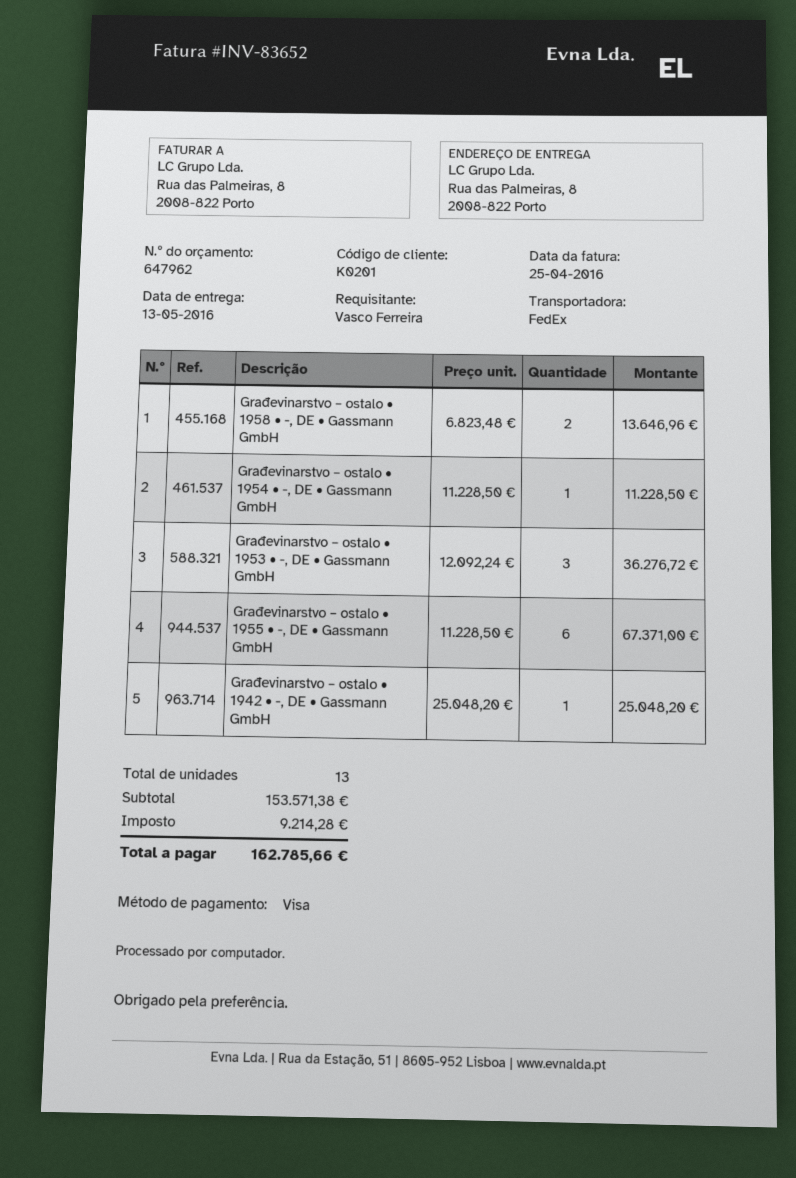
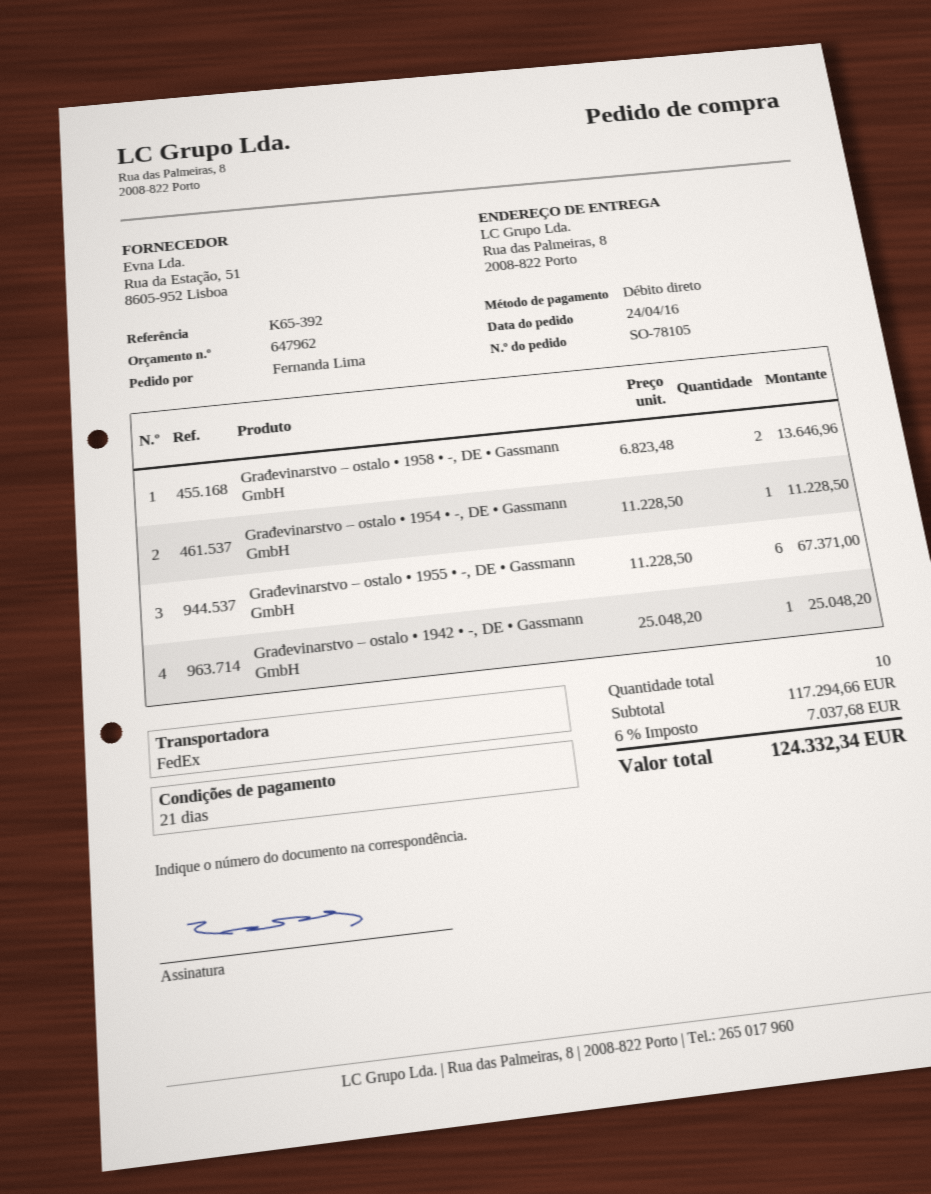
ordered by: Vasco Ferreira -> Fernanda Lima
payment method: Visa -> direct debit
Građevinarstvo – ostalo • 1953 • -, DE • Gassmann GmbH: 3 x 12092.24 = 36276.72 -> none
total quantity: 13 -> 10
subtotal: 153571.38 -> 117294.66
tax: 9214.28 -> 7037.68
total: 162785.66 -> 124332.34

